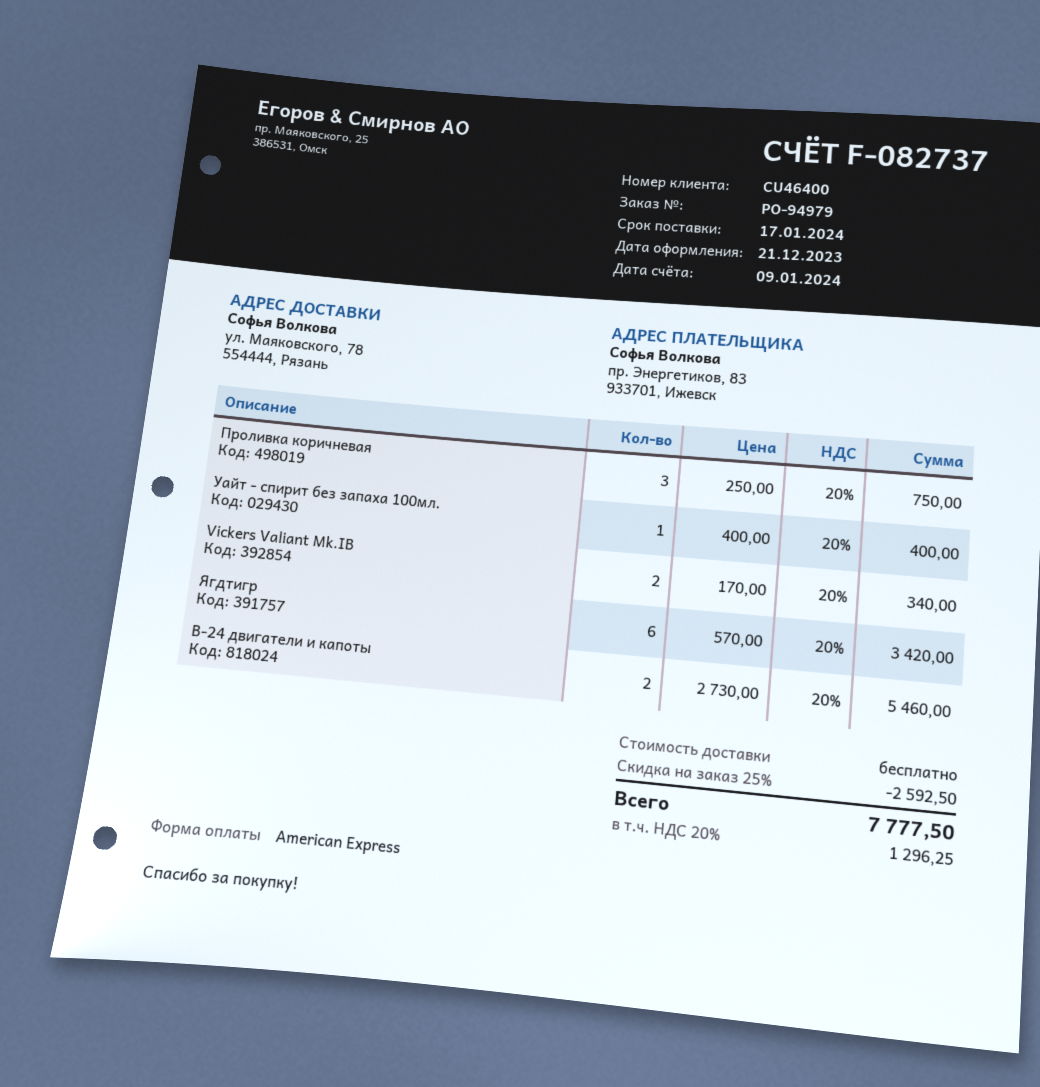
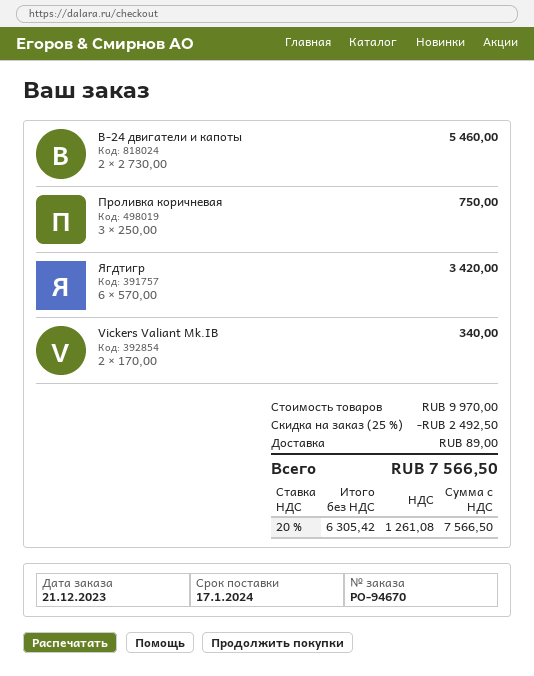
order number: PO-94979 -> PO-94670
Уайт - спирит без запаха 100мл.: 1 x 400.00 = 400.00 -> none
discount: 25% = 2592.50 -> 25% = 2492.50
shipping: 0.00 -> 89.00
tax: 20% = 1296.25 -> 20% = 1261.08
total: 7777.50 -> 7566.50

